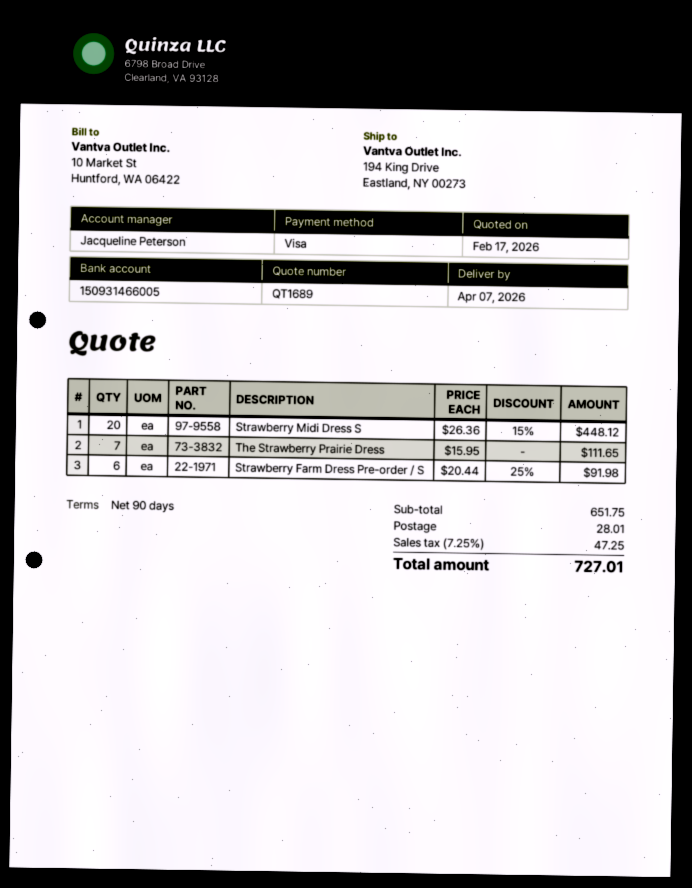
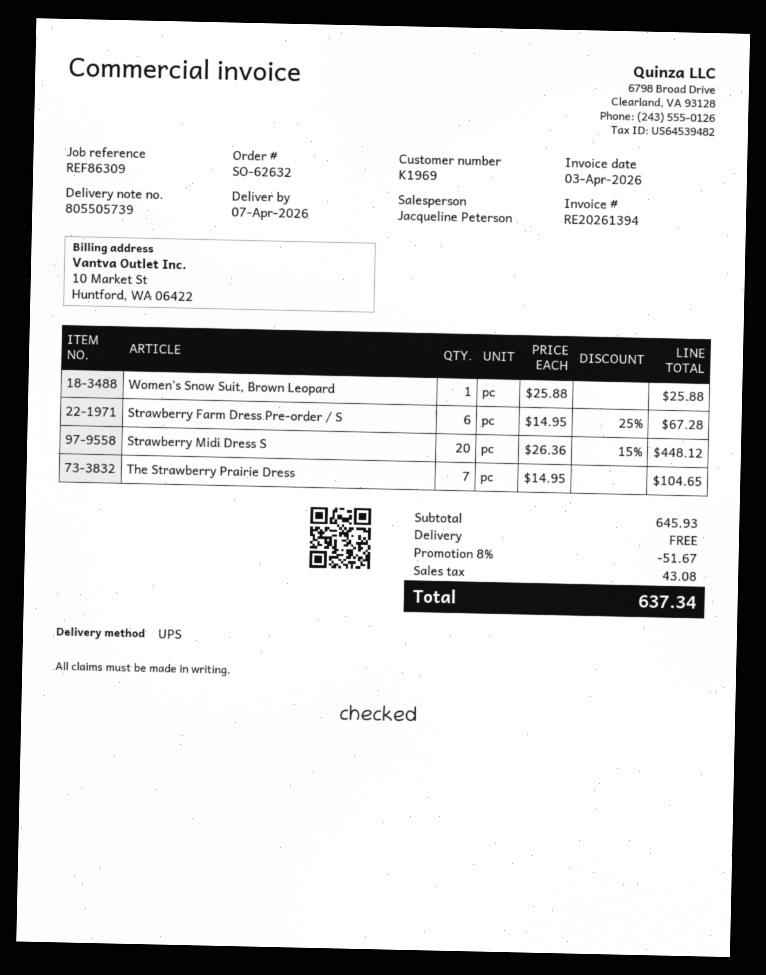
The Strawberry Prairie Dress: 7 x 15.95 = 111.65 -> 7 x 14.95 = 104.65
Strawberry Farm Dress Pre-order / S: 6 x 20.44 - 25% = 91.98 -> 6 x 14.95 - 25% = 67.28
Women's Snow Suit, Brown Leopard: none -> 1 x 25.88 = 25.88
subtotal: 651.75 -> 645.93
discount: none -> 8% = 51.67
shipping: 28.01 -> 0.00
tax: 47.25 -> 43.08
total: 727.01 -> 637.34

